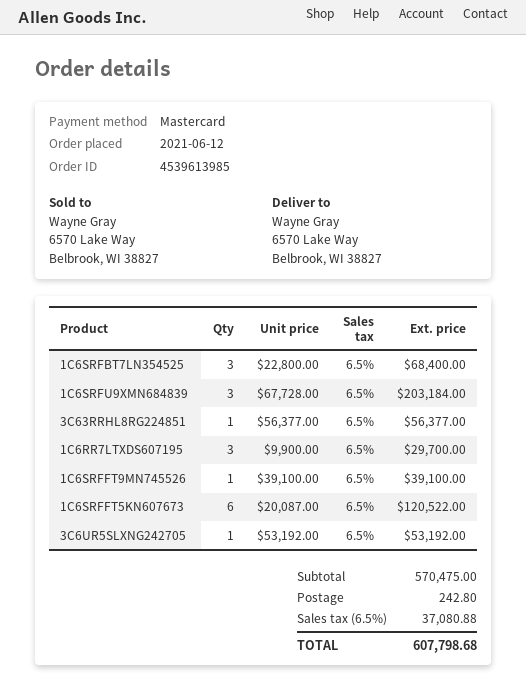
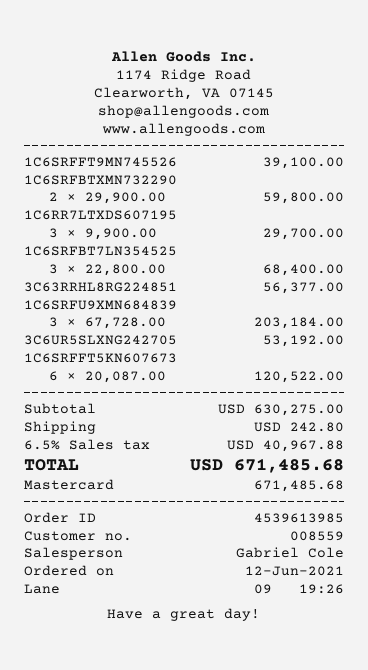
1C6SRFBTXMN732290: none -> 2 x 29900.00 = 59800.00
subtotal: 570475.00 -> 630275.00
tax: 6.5% = 37080.88 -> 6.5% = 40967.88
total: 607798.68 -> 671485.68

